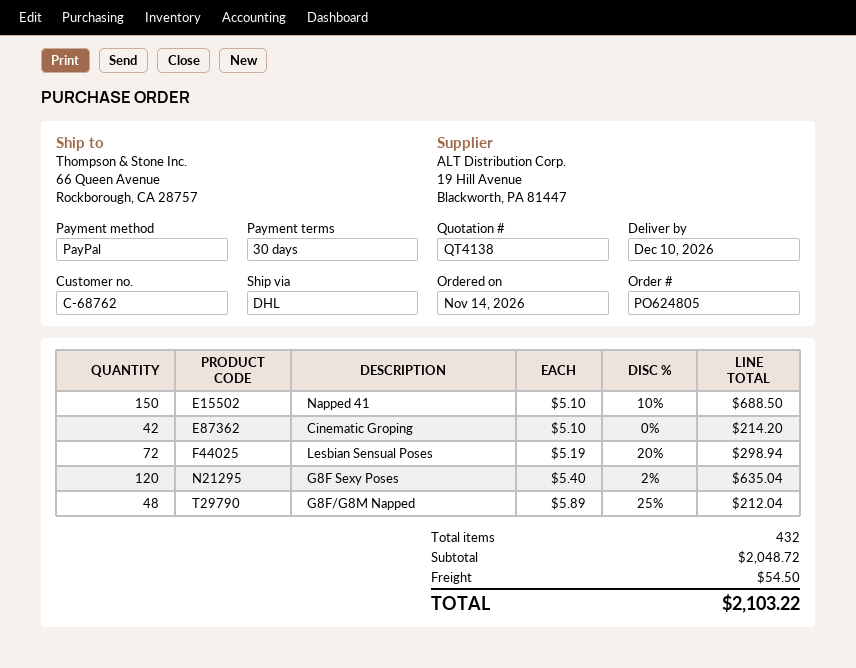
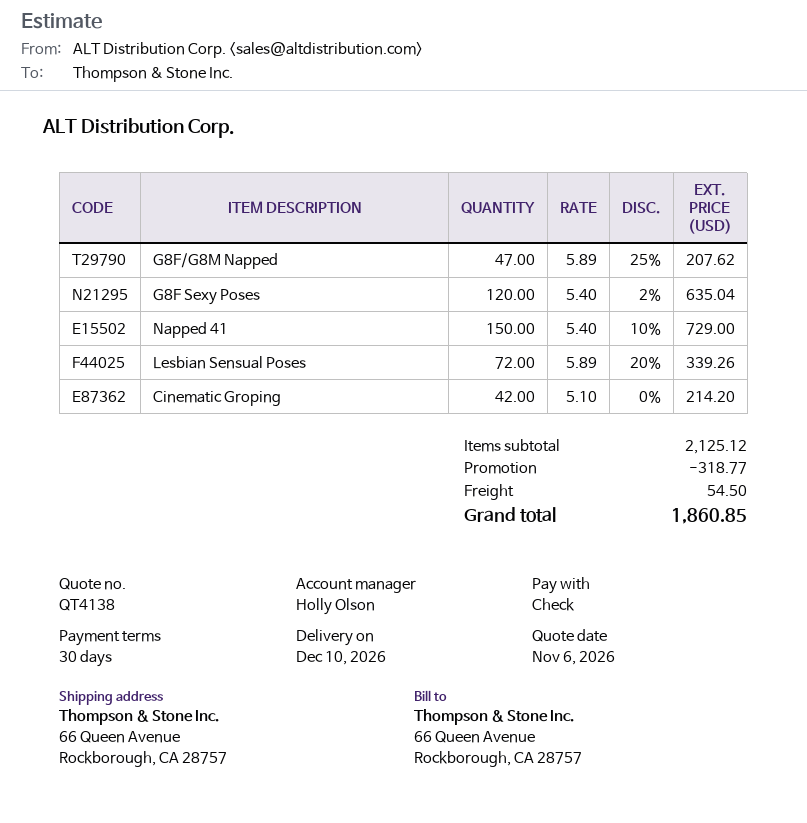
payment method: PayPal -> cheque
Napped 41: 150 x 5.10 - 10% = 688.50 -> 150 x 5.40 - 10% = 729.00
Lesbian Sensual Poses: 72 x 5.19 - 20% = 298.94 -> 72 x 5.89 - 20% = 339.26
G8F/G8M Napped: 48 x 5.89 - 25% = 212.04 -> 47 x 5.89 - 25% = 207.62
subtotal: 2048.72 -> 2125.12
discount: none -> 318.77
total: 2103.22 -> 1860.85

